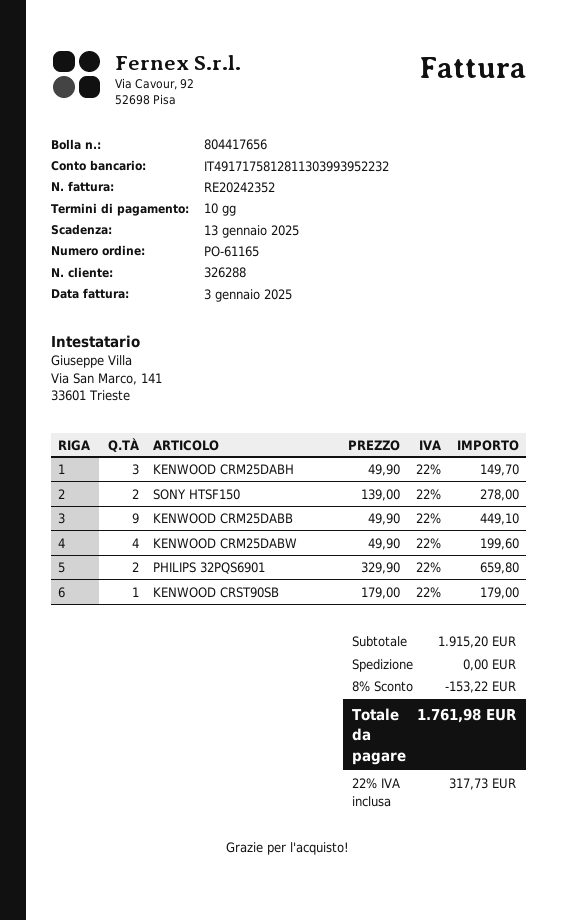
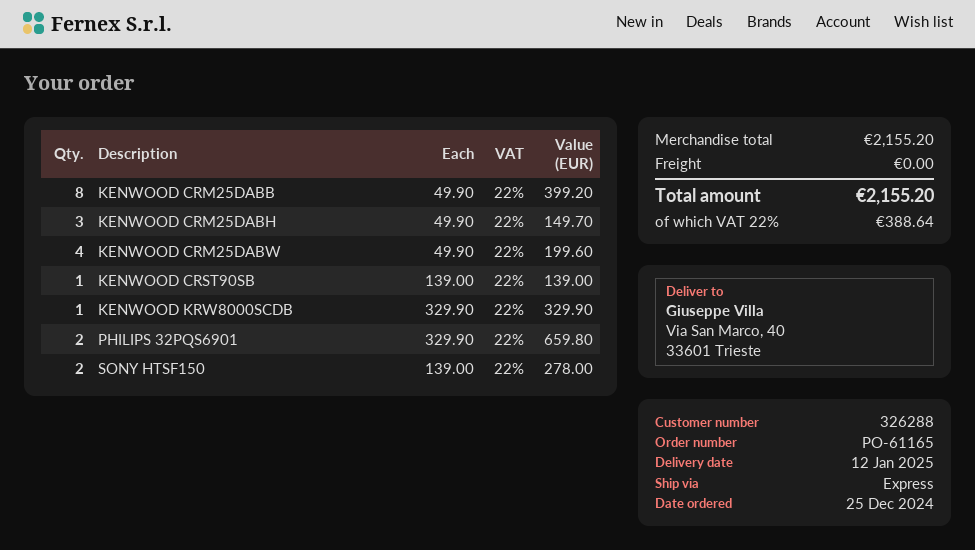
KENWOOD CRM25DABB: 9 x 49.90 = 449.10 -> 8 x 49.90 = 399.20
KENWOOD CRST90SB: 1 x 179.00 = 179.00 -> 1 x 139.00 = 139.00
KENWOOD KRW8000SCDB: none -> 1 x 329.90 = 329.90
subtotal: 1915.20 -> 2155.20
discount: 8% = 153.22 -> none
tax: 22% = 317.73 -> 22% = 388.64
total: 1761.98 -> 2155.20

